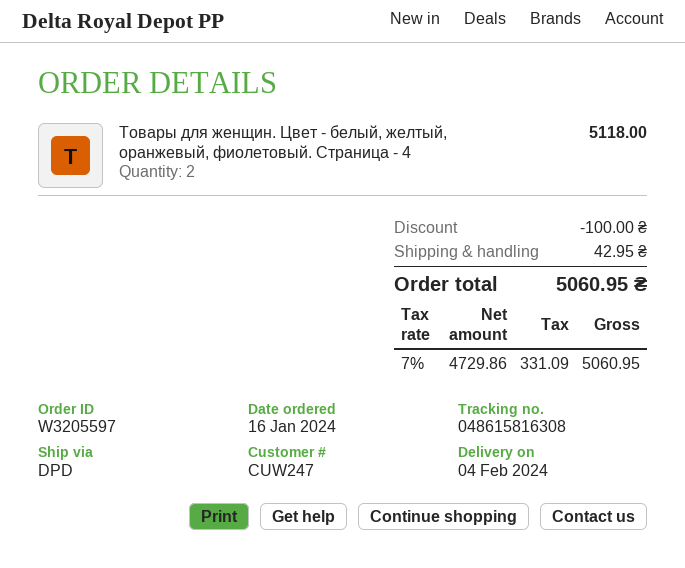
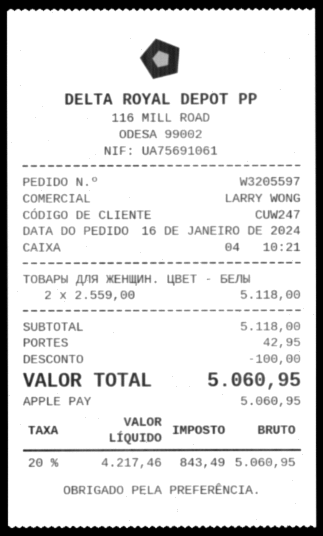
net: 4729.86 -> 4217.46
tax: 7% = 331.09 -> 20% = 843.49

